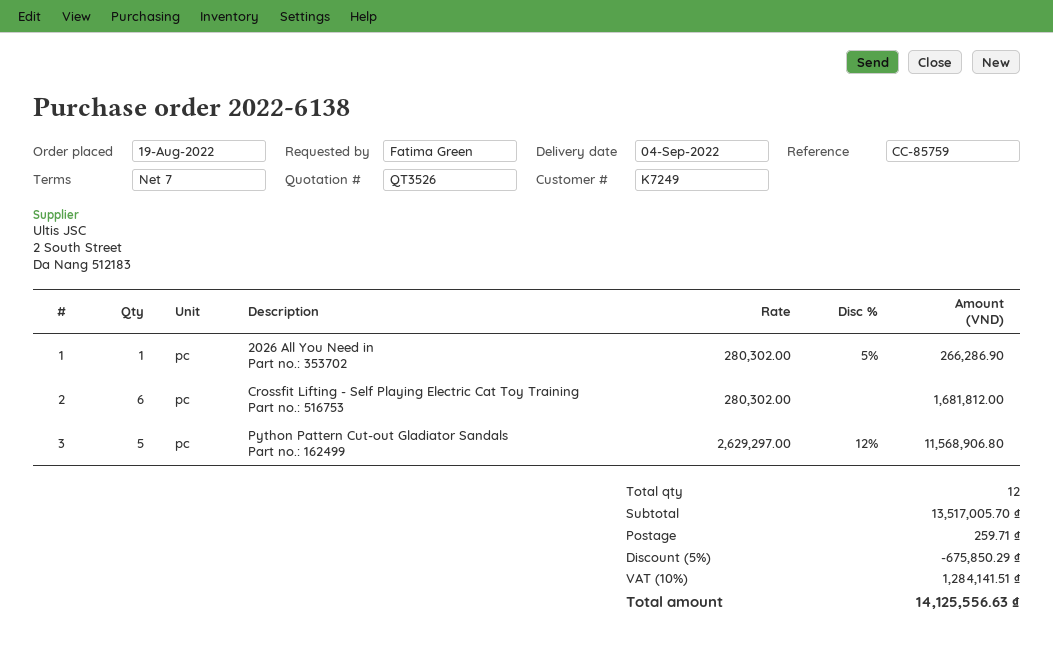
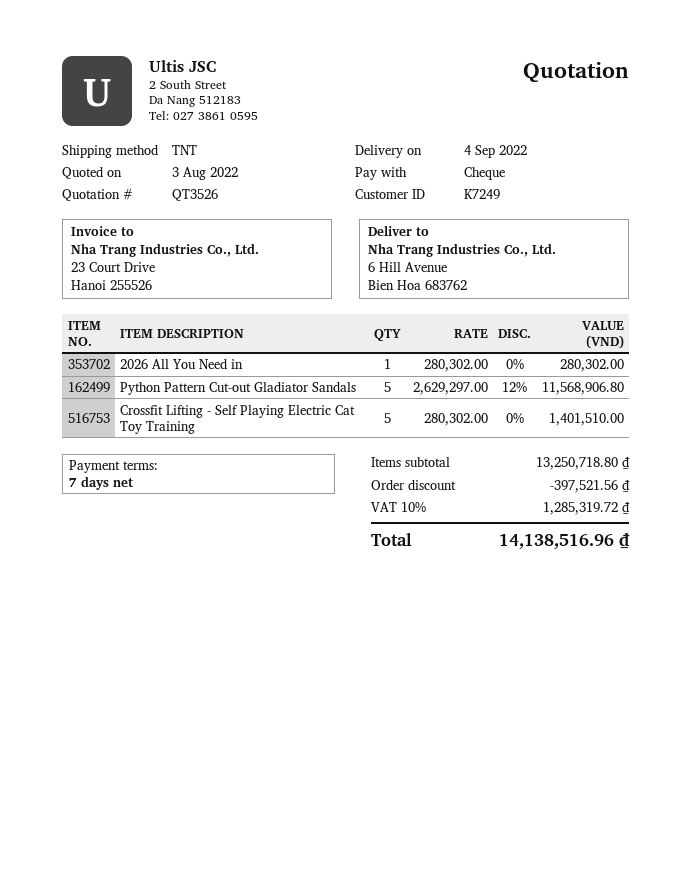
2026 All You Need in: 1 x 280302.00 - 5% = 266286.90 -> 1 x 280302.00 = 280302.00
Crossfit Lifting - Self Playing Electric Cat Toy Training: 6 x 280302.00 = 1681812.00 -> 5 x 280302.00 = 1401510.00
subtotal: 13517005.70 -> 13250718.80
discount: 675850.29 -> 397521.56
shipping: 259.71 -> none
tax: 10% = 1284141.51 -> 10% = 1285319.72
total: 14125556.63 -> 14138516.96

